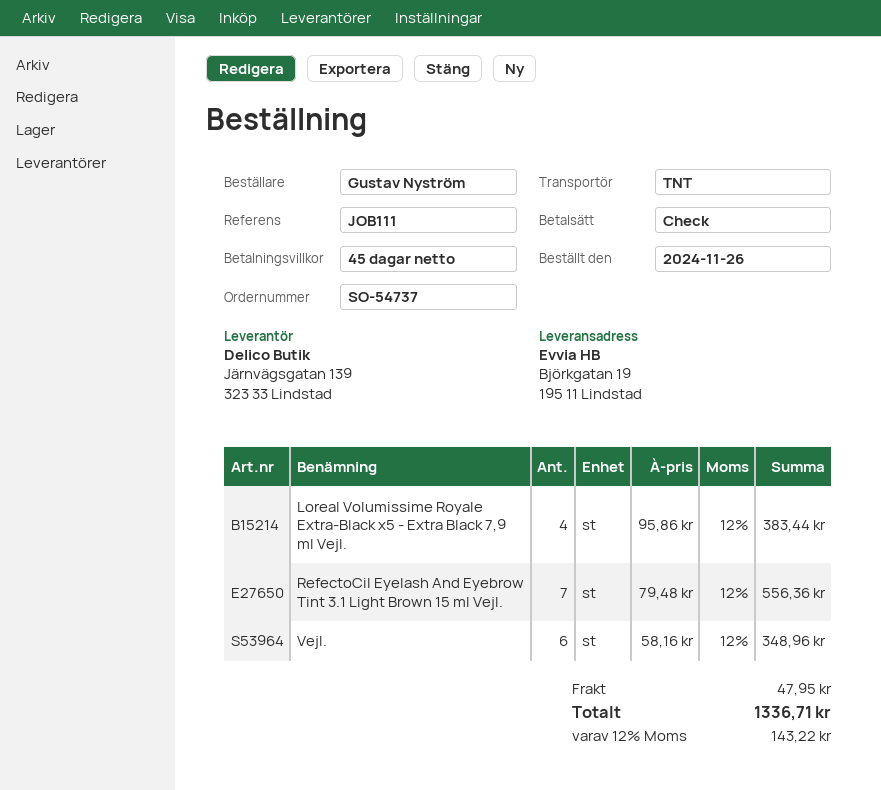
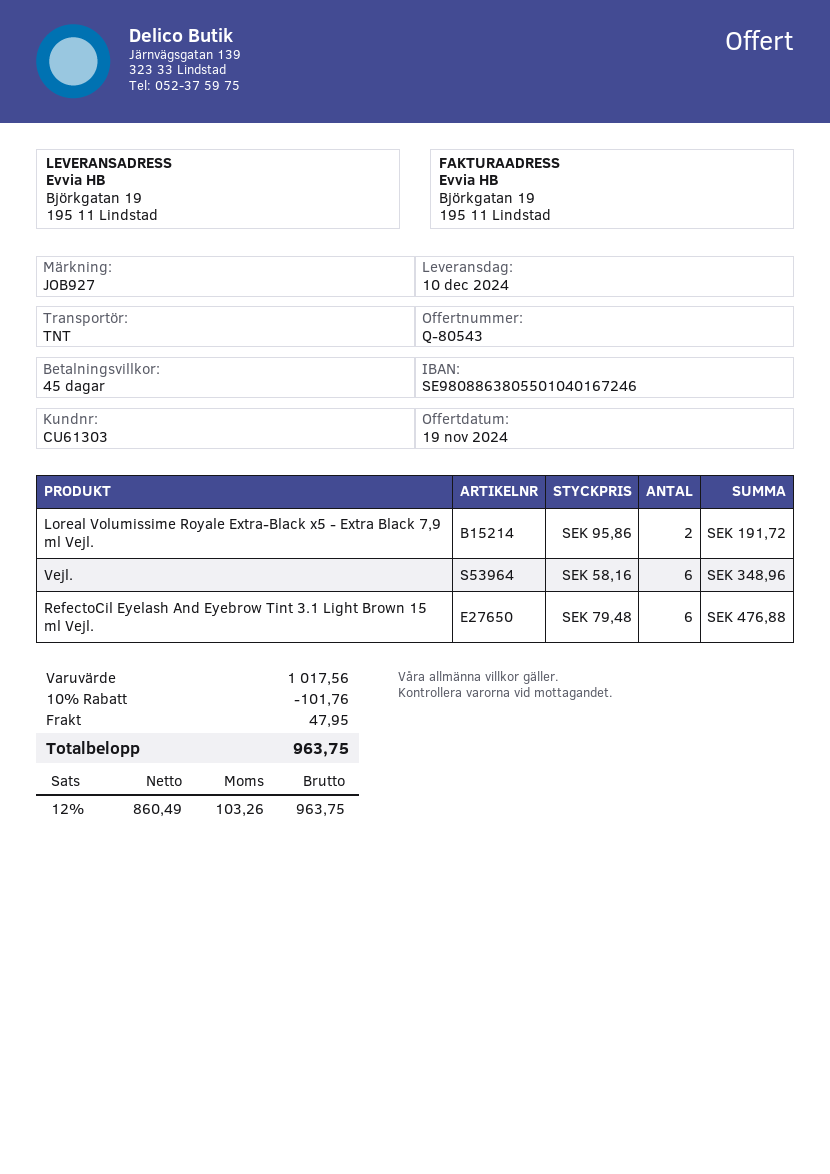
reference: JOB111 -> JOB927
Loreal Volumissime Royale Extra-Black x5 - Extra Black 7,9 ml Vejl.: 4 x 95.86 = 383.44 -> 2 x 95.86 = 191.72
RefectoCil Eyelash And Eyebrow Tint 3.1 Light Brown 15 ml Vejl.: 7 x 79.48 = 556.36 -> 6 x 79.48 = 476.88
discount: none -> 10% = 101.76
tax: 12% = 143.22 -> 12% = 103.26
total: 1336.71 -> 963.75

